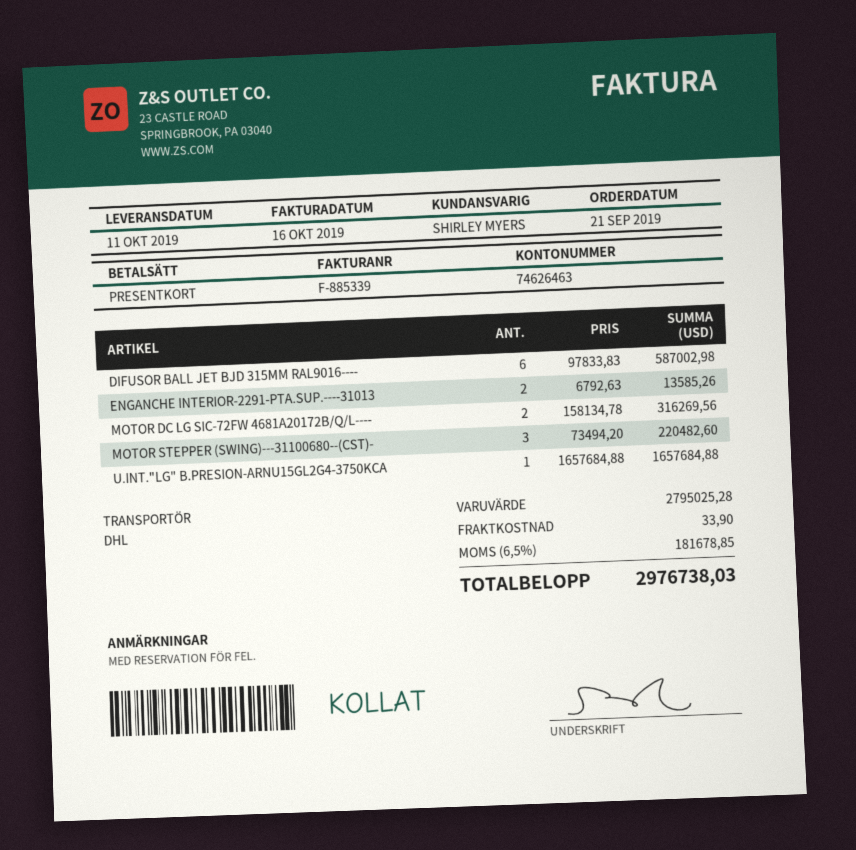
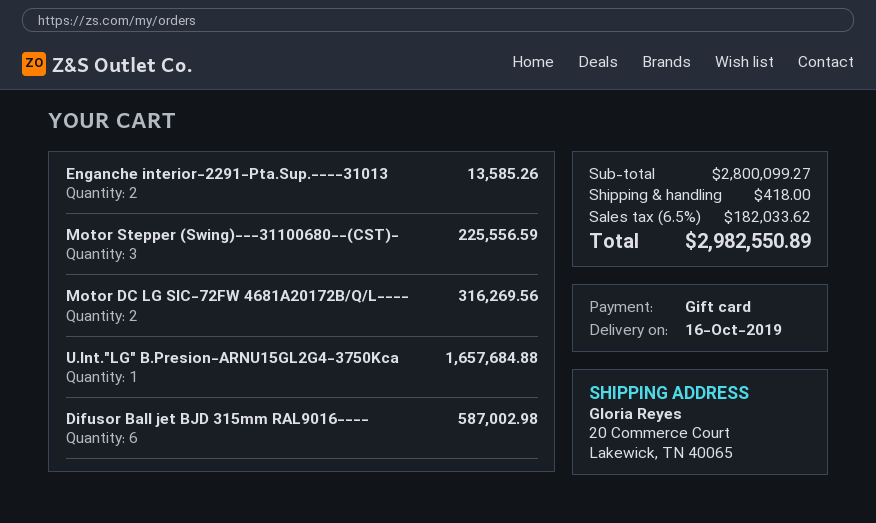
delivery date: 2019-10-11 -> 2019-10-16
MOTOR STEPPER (SWING)---31100680--(CST)-: 3 for 220482.60 -> 3 for 225556.59
subtotal: 2795025.28 -> 2800099.27
shipping: 33.90 -> 418.00
tax: 6.5% = 181678.85 -> 6.5% = 182033.62
total: 2976738.03 -> 2982550.89

